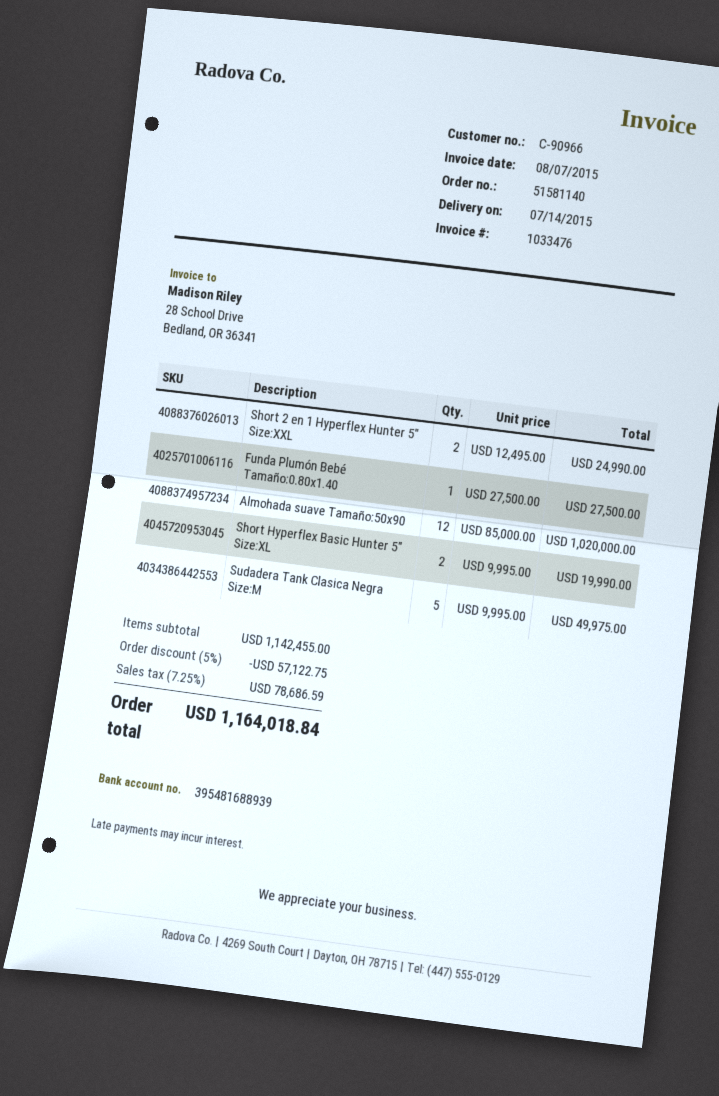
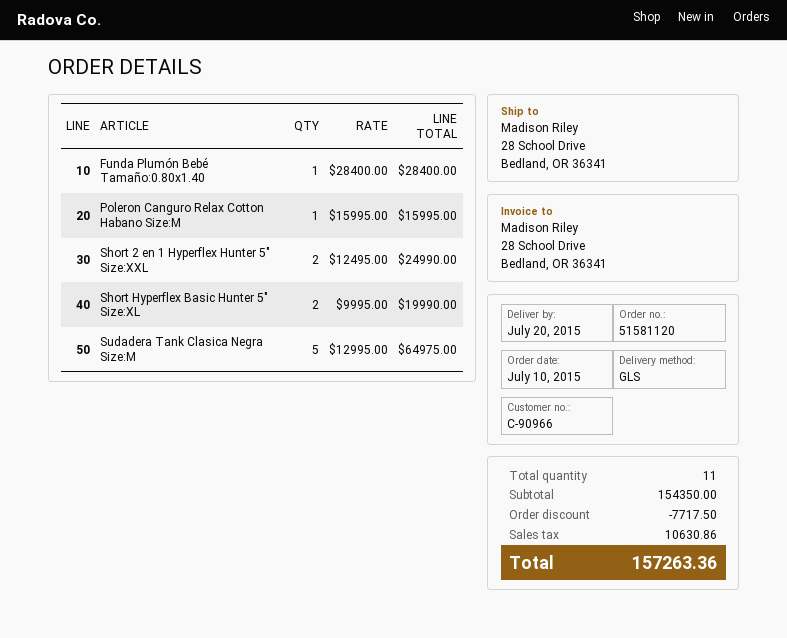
order number: 51581140 -> 51581120
delivery date: 2015-07-14 -> 2015-07-20
Funda Plumón Bebé Tamaño:0.80x1.40: 1 x 27500.00 = 27500.00 -> 1 x 28400.00 = 28400.00
Almohada suave Tamaño:50x90: 12 x 85000.00 = 1020000.00 -> none
Sudadera Tank Clasica Negra Size:M: 5 x 9995.00 = 49975.00 -> 5 x 12995.00 = 64975.00
Poleron Canguro Relax Cotton Habano Size:M: none -> 1 x 15995.00 = 15995.00
subtotal: 1142455.00 -> 154350.00
discount: 57122.75 -> 7717.50
tax: 78686.59 -> 10630.86
total: 1164018.84 -> 157263.36

